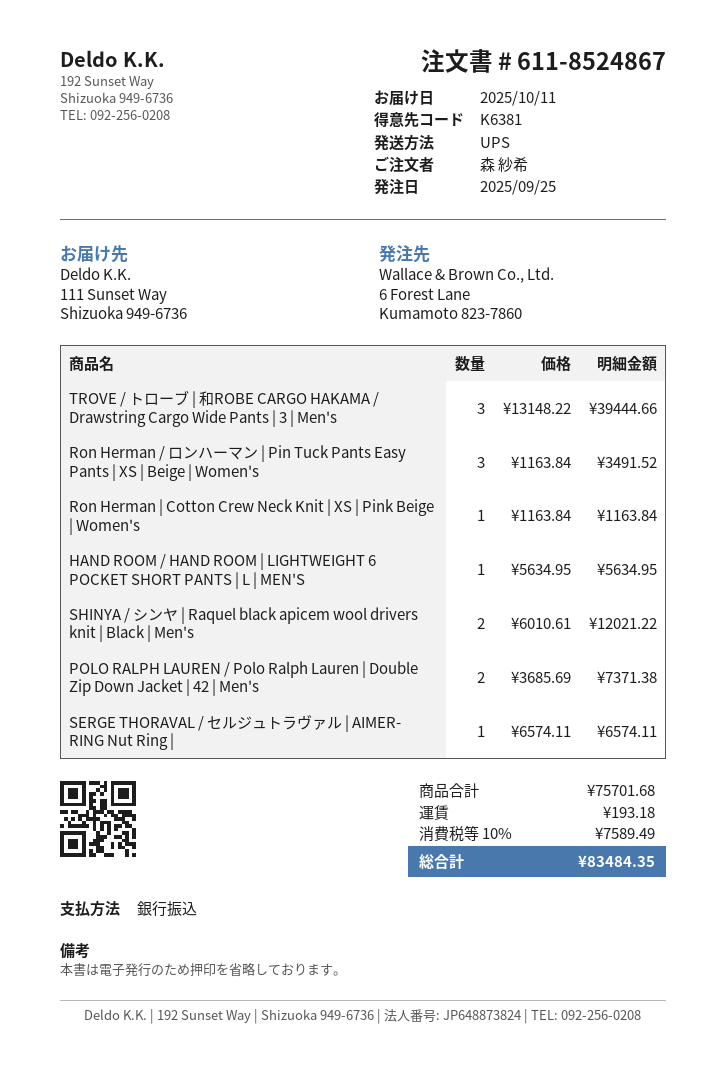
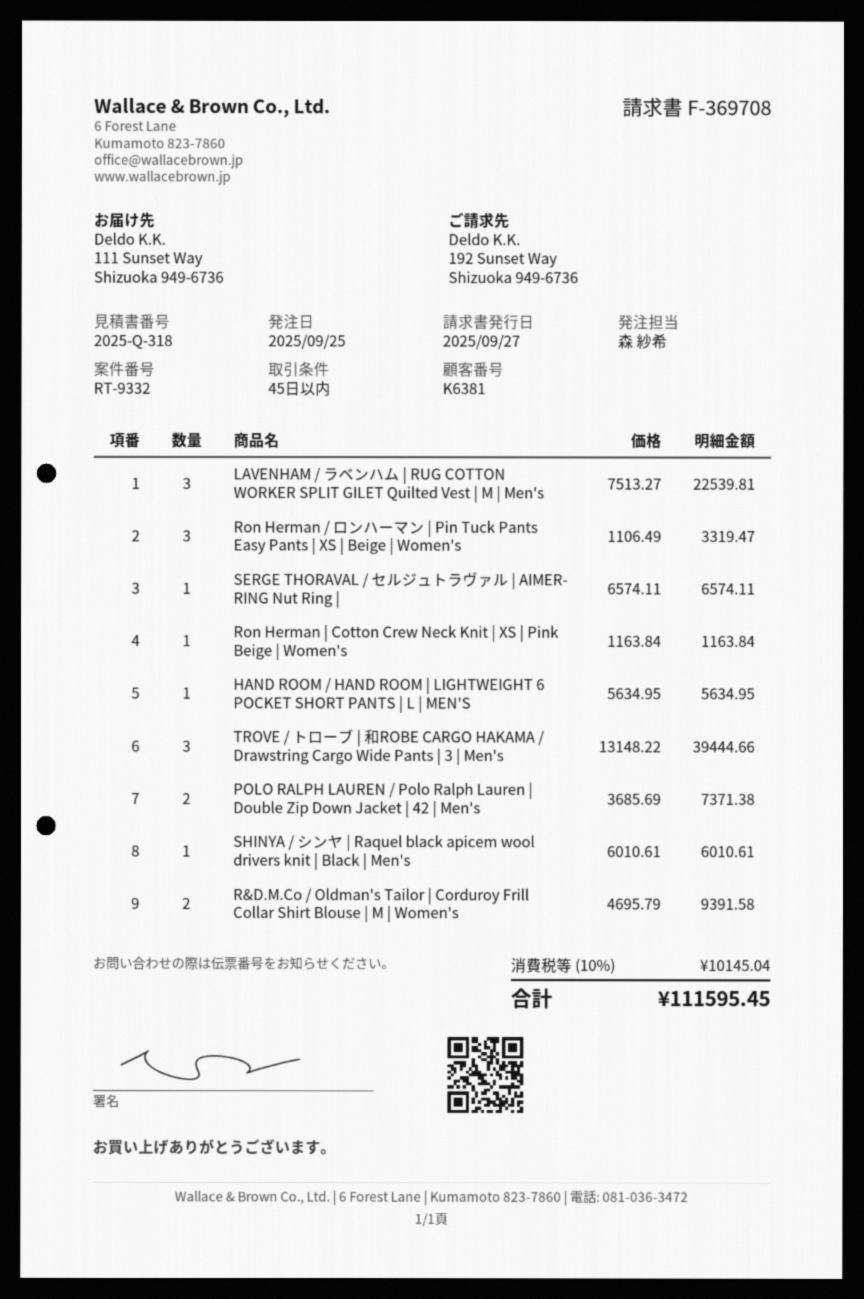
Ron Herman / ロンハーマン | Pin Tuck Pants Easy Pants | XS | Beige | Women's: 3 x 1163.84 = 3491.52 -> 3 x 1106.49 = 3319.47
SHINYA / シンヤ | Raquel black apicem wool drivers knit | Black | Men's: 2 x 6010.61 = 12021.22 -> 1 x 6010.61 = 6010.61
LAVENHAM / ラベンハム | RUG COTTON WORKER SPLIT GILET Quilted Vest | M | Men's: none -> 3 x 7513.27 = 22539.81
R&D.M.Co / Oldman's Tailor | Corduroy Frill Collar Shirt Blouse | M | Women's: none -> 2 x 4695.79 = 9391.58
shipping: 193.18 -> none
tax: 10% = 7589.49 -> 10% = 10145.04
total: 83484.35 -> 111595.45

